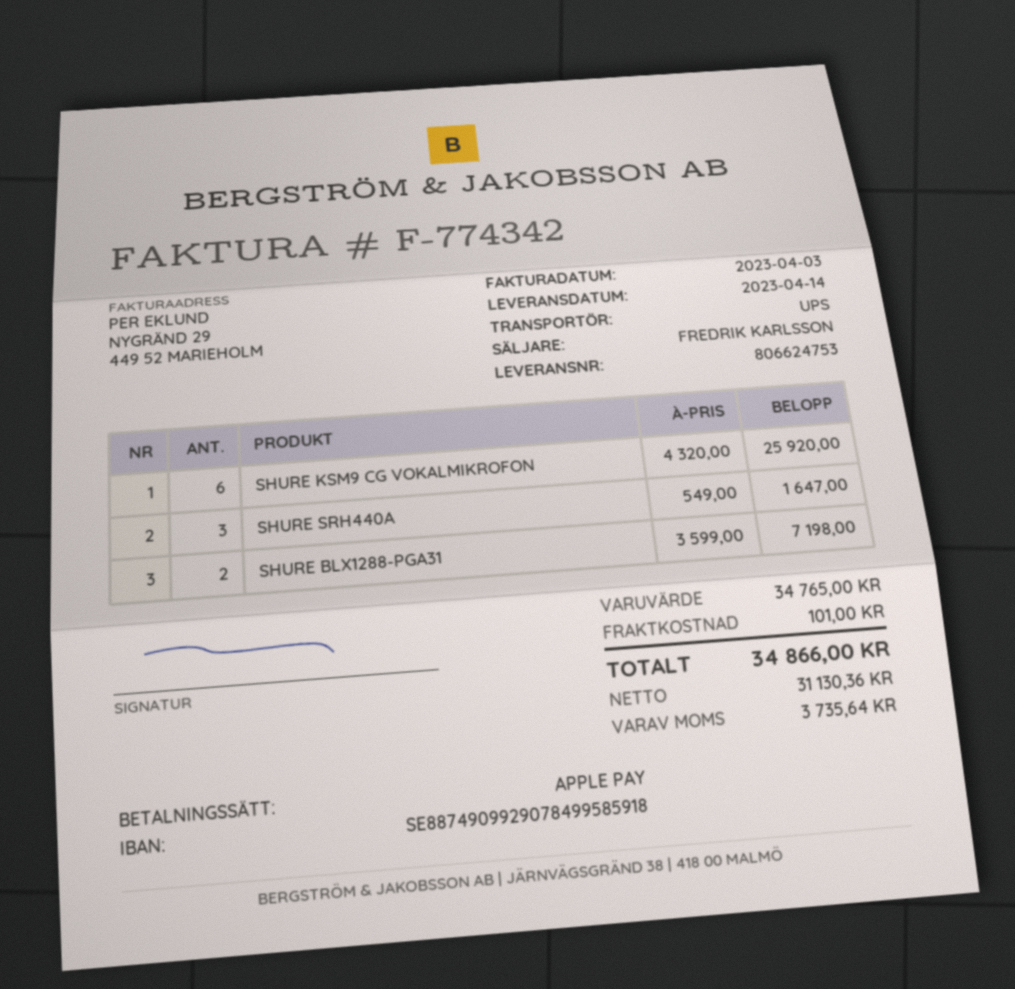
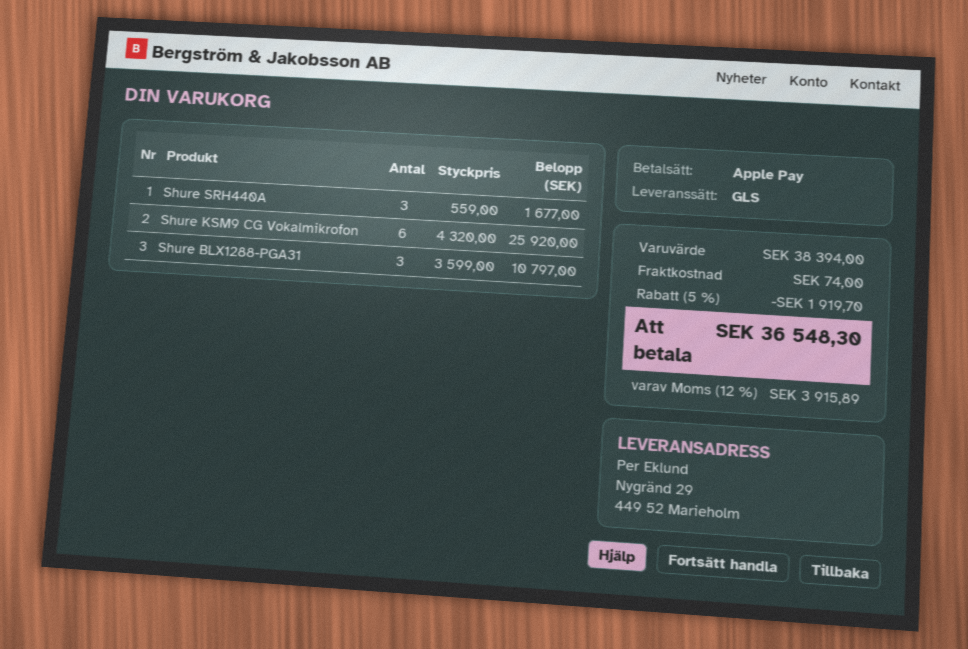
shipping method: UPS -> GLS
SHURE SRH440A: 3 x 549.00 = 1647.00 -> 3 x 559.00 = 1677.00
SHURE BLX1288-PGA31: 2 x 3599.00 = 7198.00 -> 3 x 3599.00 = 10797.00
subtotal: 34765.00 -> 38394.00
discount: none -> 5% = 1919.70
shipping: 101.00 -> 74.00
tax: 3735.64 -> 3915.89
total: 34866.00 -> 36548.30

